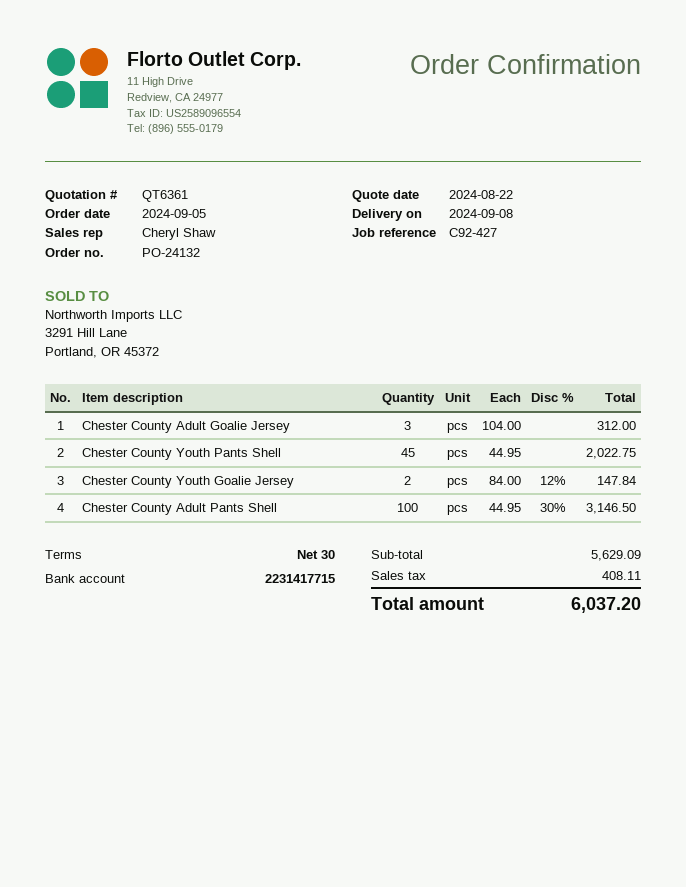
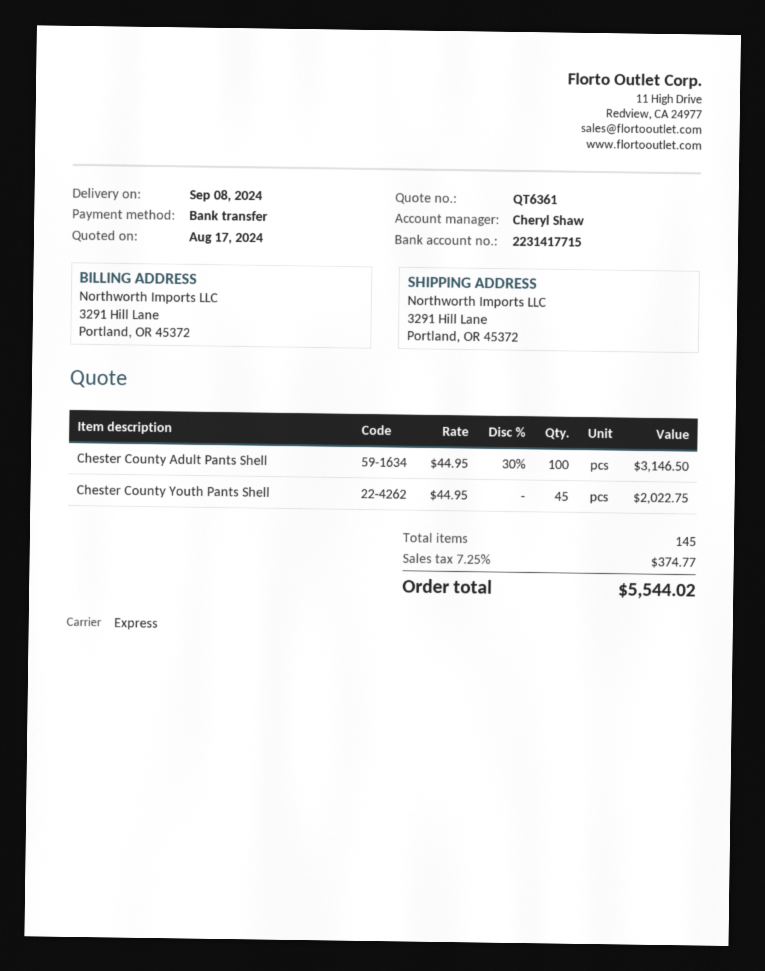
quote date: 2024-08-22 -> 2024-08-17
Chester County Adult Goalie Jersey: 3 x 104.00 = 312.00 -> none
Chester County Youth Goalie Jersey: 2 x 84.00 - 12% = 147.84 -> none
tax: 408.11 -> 374.77
total: 6037.20 -> 5544.02

